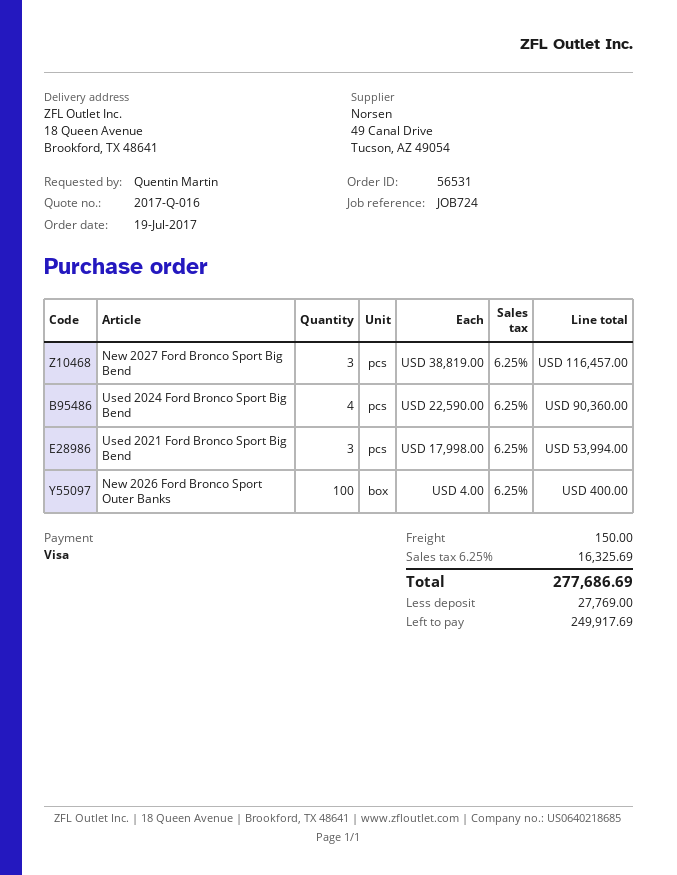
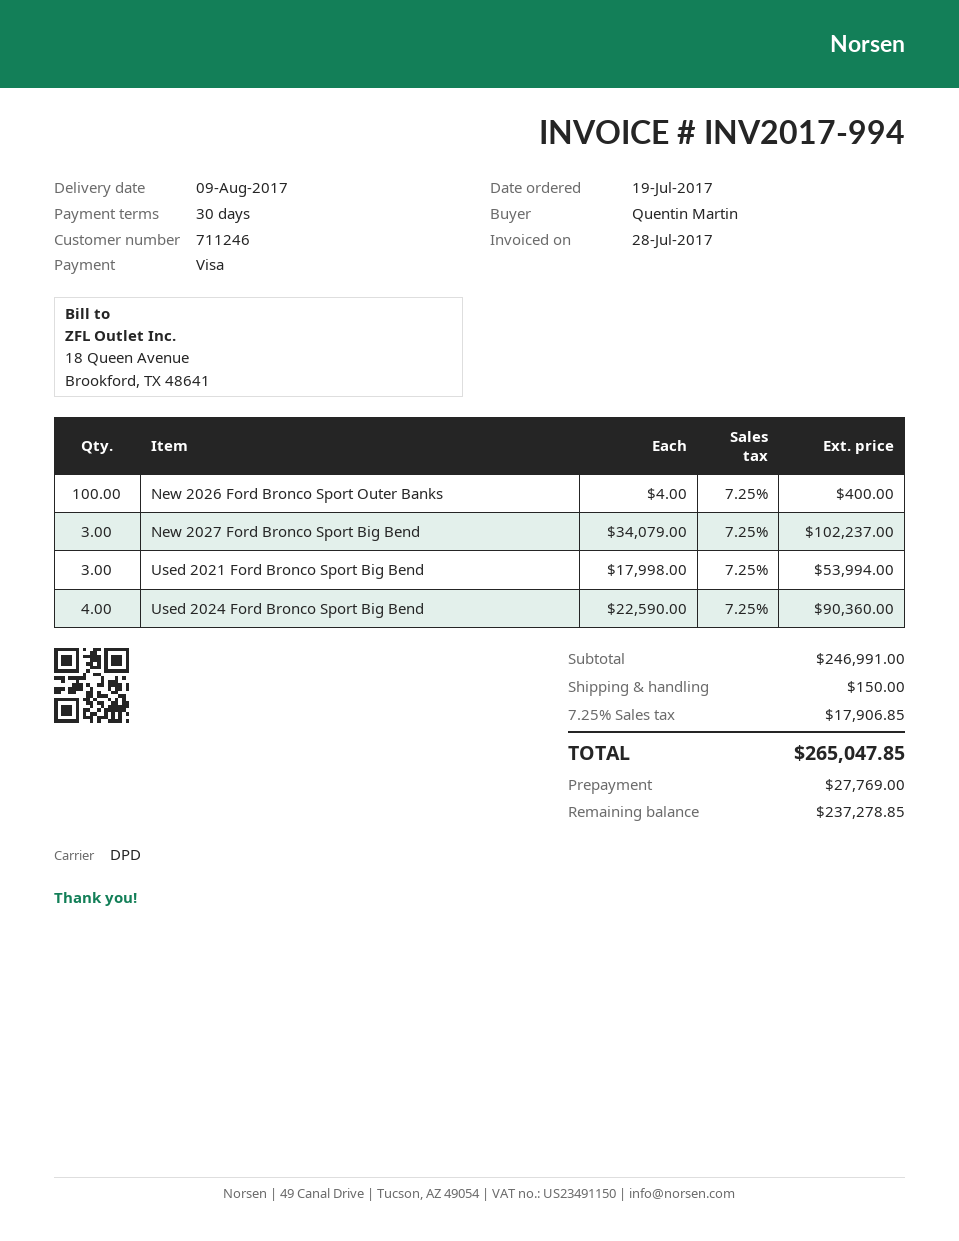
New 2027 Ford Bronco Sport Big Bend: 3 x 38819.00 = 116457.00 -> 3 x 34079.00 = 102237.00
tax: 6.25% = 16325.69 -> 7.25% = 17906.85
total: 277686.69 -> 265047.85
balance: 249917.69 -> 237278.85

